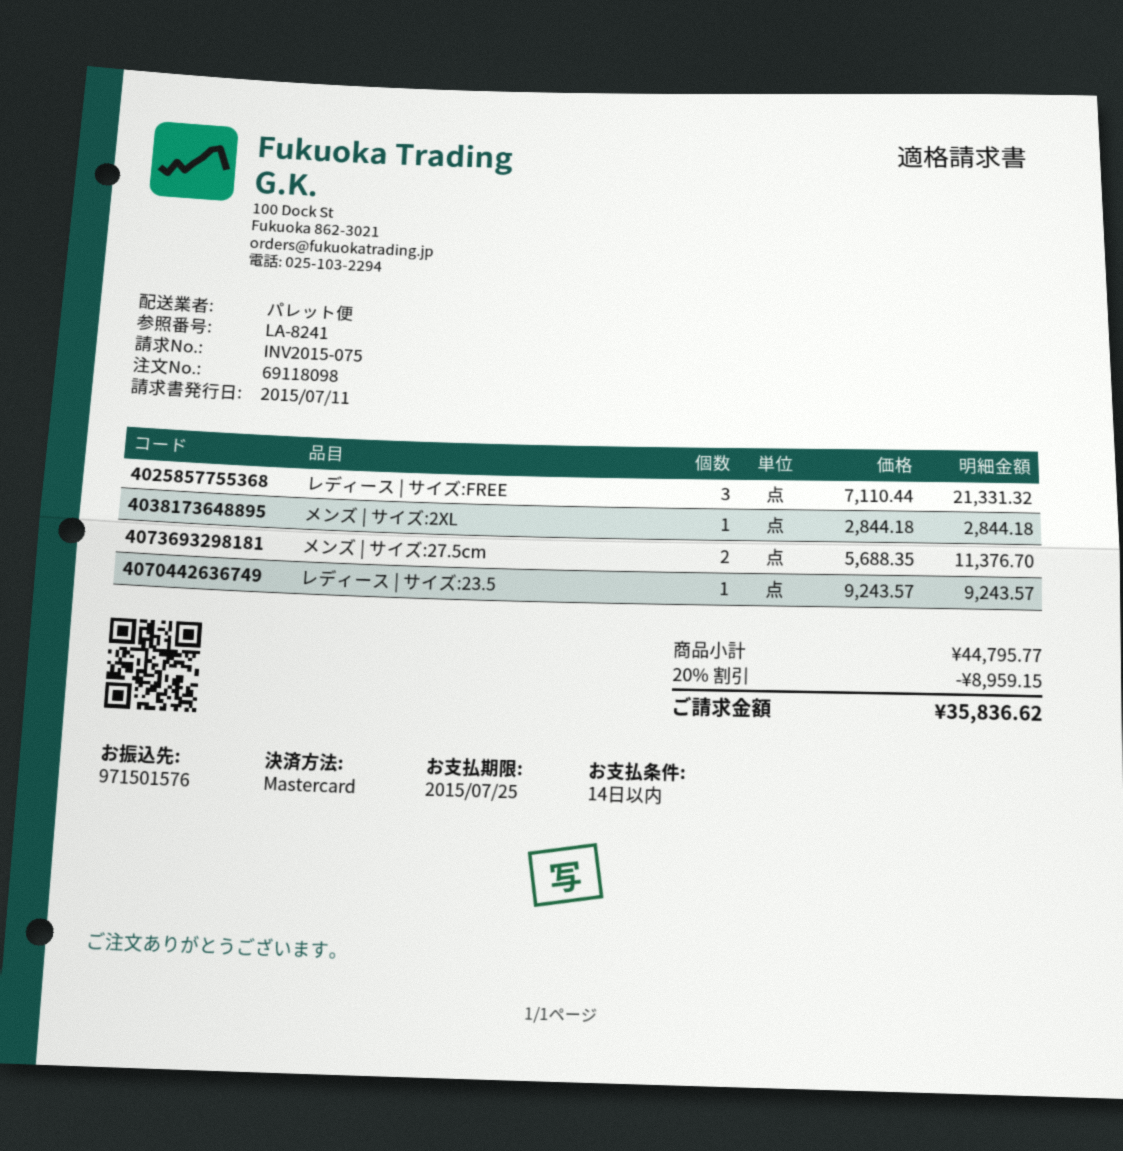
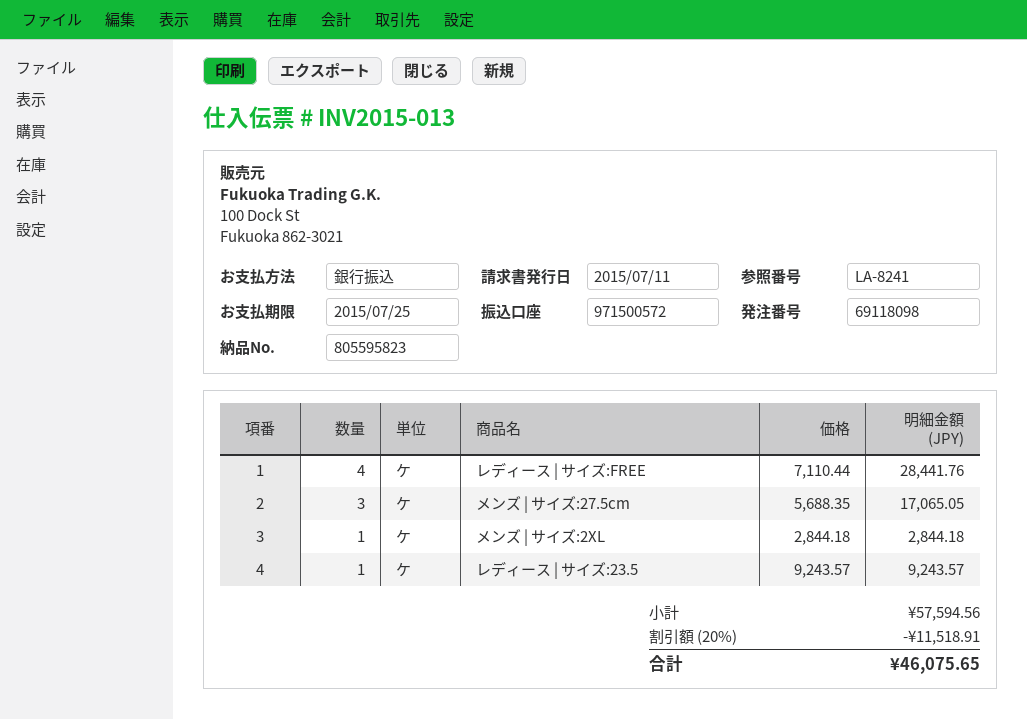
invoice number: INV2015-075 -> INV2015-013
payment method: Mastercard -> bank transfer
bank account: 971501576 -> 971500572
レディース | サイズ:FREE: 3 x 7110.44 = 21331.32 -> 4 x 7110.44 = 28441.76
メンズ | サイズ:27.5cm: 2 x 5688.35 = 11376.70 -> 3 x 5688.35 = 17065.05
subtotal: 44795.77 -> 57594.56
discount: 20% = 8959.15 -> 20% = 11518.91
total: 35836.62 -> 46075.65

